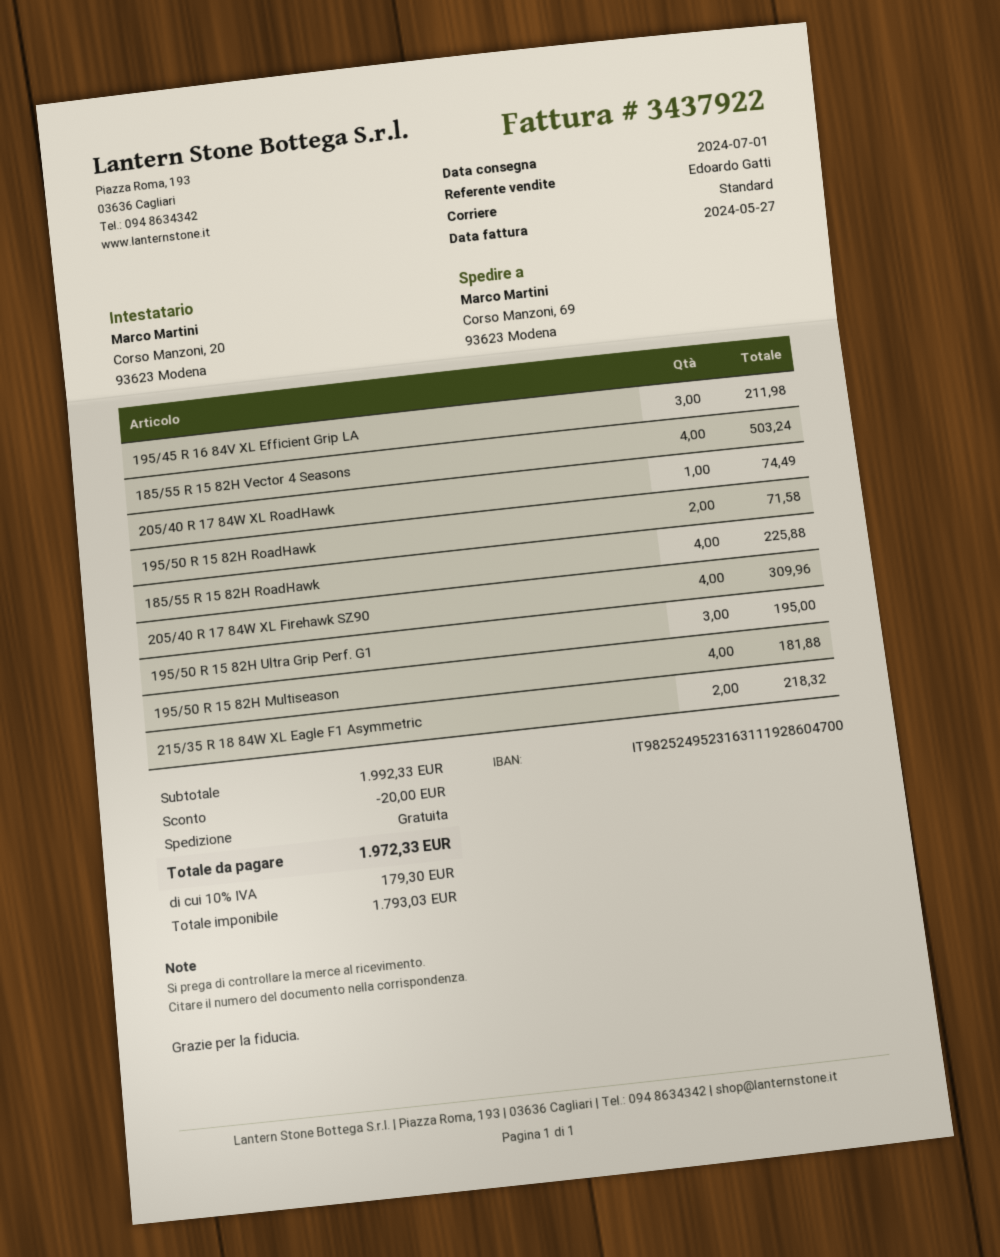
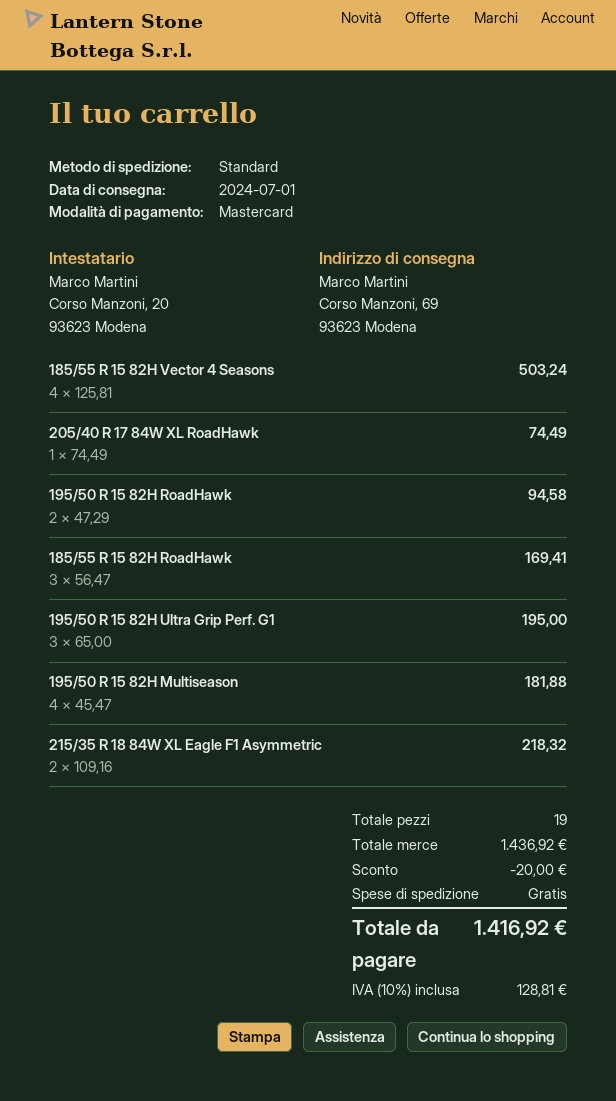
195/45 R 16 84V XL Efficient Grip LA: 3 for 211.98 -> none
195/50 R 15 82H RoadHawk: 2 for 71.58 -> 2 for 94.58
185/55 R 15 82H RoadHawk: 4 for 225.88 -> 3 for 169.41
205/40 R 17 84W XL Firehawk SZ90: 4 for 309.96 -> none
subtotal: 1992.33 -> 1436.92
tax: 10% = 179.30 -> 10% = 128.81
total: 1972.33 -> 1416.92

